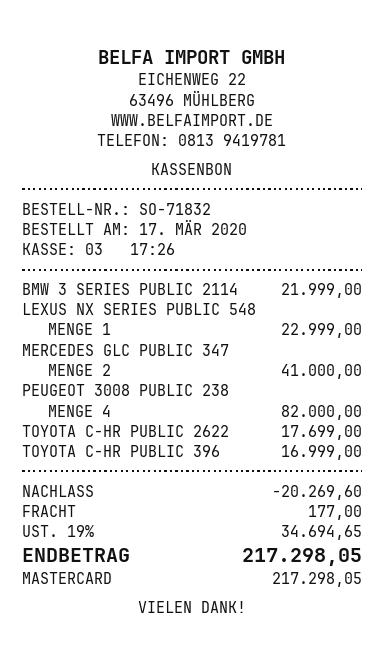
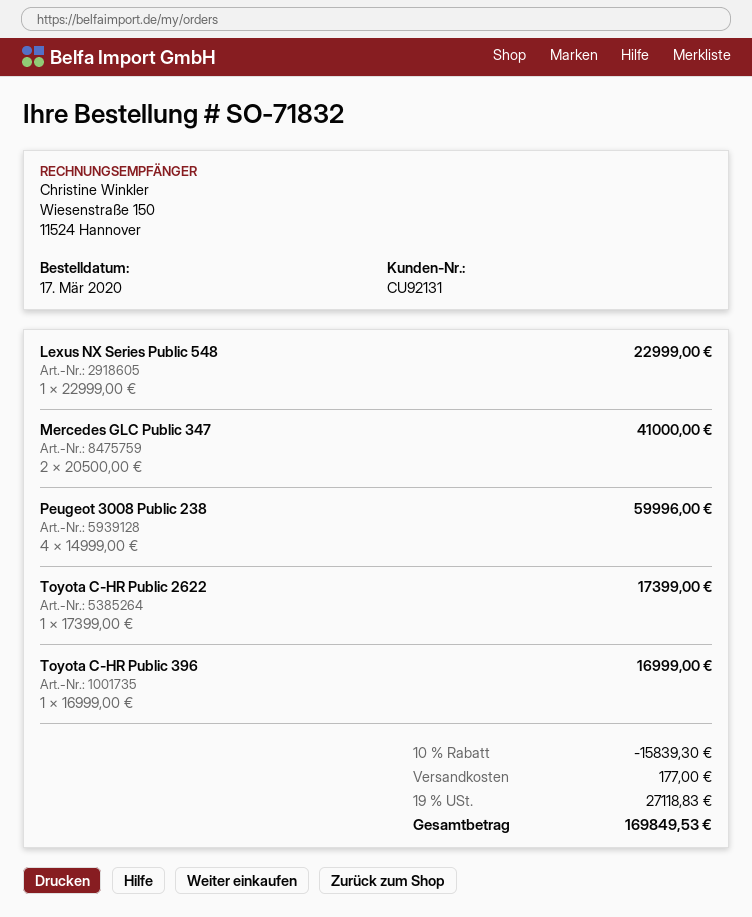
BMW 3 SERIES PUBLIC 2114: 1 for 21999.00 -> none
PEUGEOT 3008 PUBLIC 238: 4 for 82000.00 -> 4 for 59996.00
TOYOTA C-HR PUBLIC 2622: 1 for 17699.00 -> 1 for 17399.00
discount: 20269.60 -> 15839.30
tax: 19% = 34694.65 -> 19% = 27118.83
total: 217298.05 -> 169849.53

